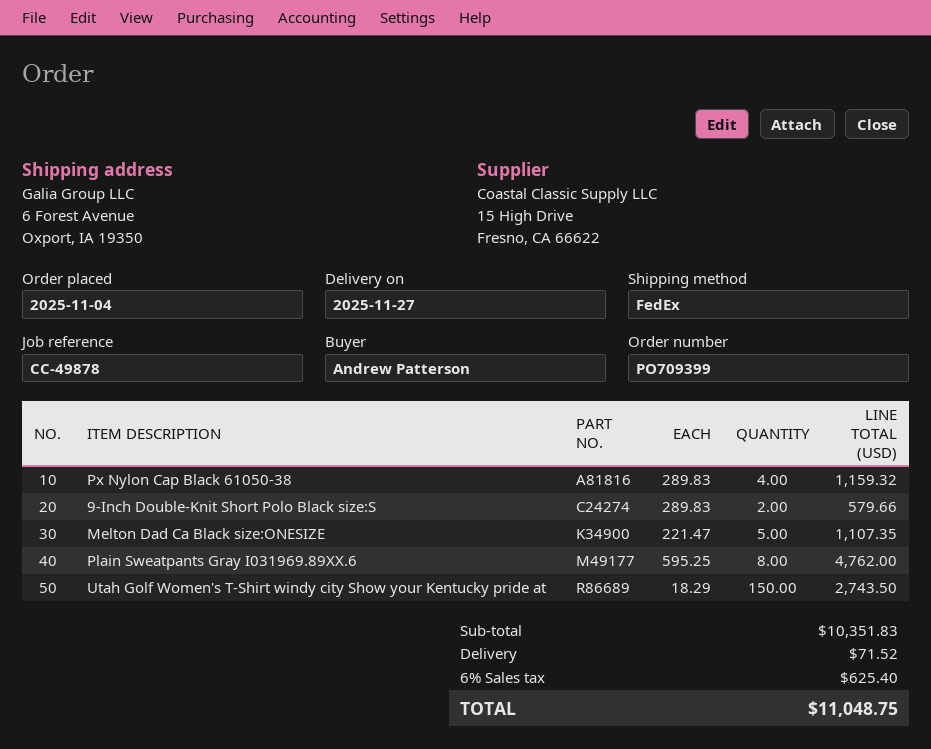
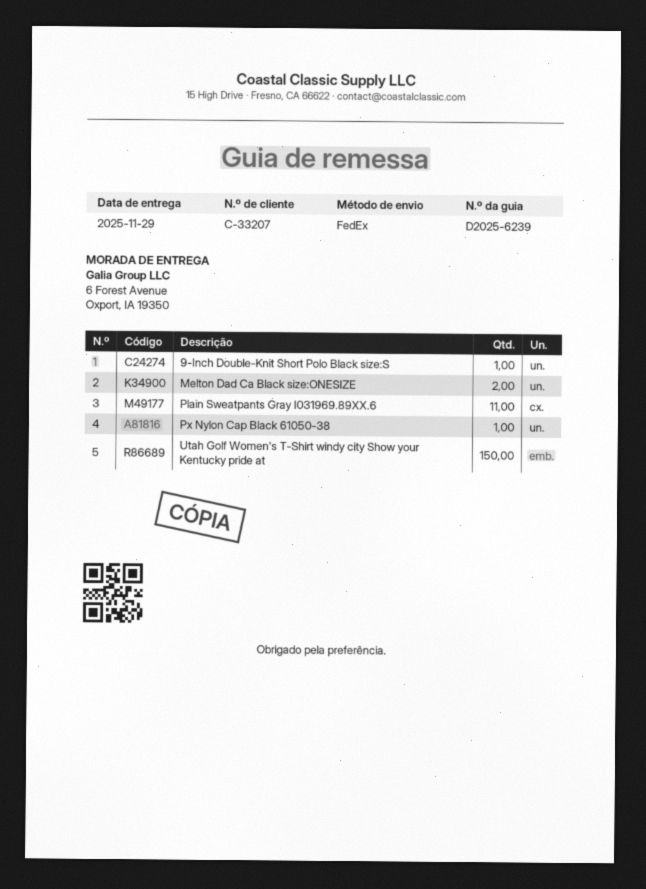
delivery date: 2025-11-27 -> 2025-11-29
Px Nylon Cap Black 61050-38: 4 -> 1
9-Inch Double-Knit Short Polo Black size:S: 2 -> 1
Melton Dad Ca Black size:ONESIZE: 5 -> 2
Plain Sweatpants Gray I031969.89XX.6: 8 -> 11

